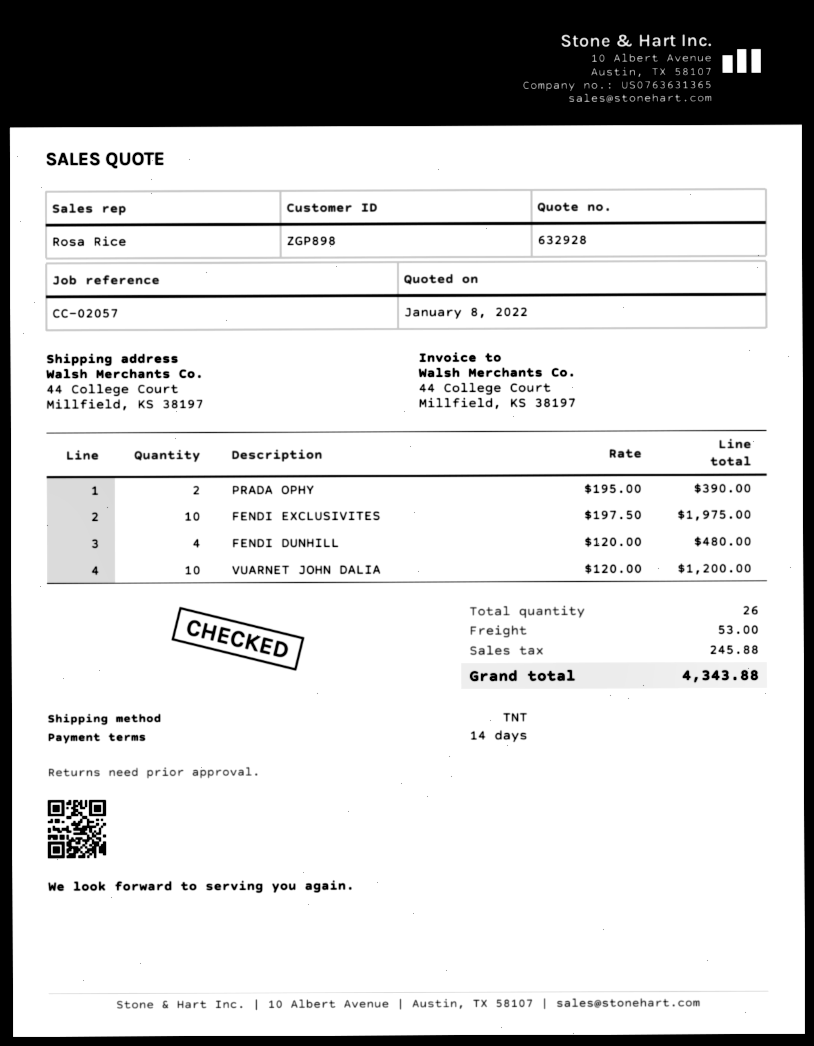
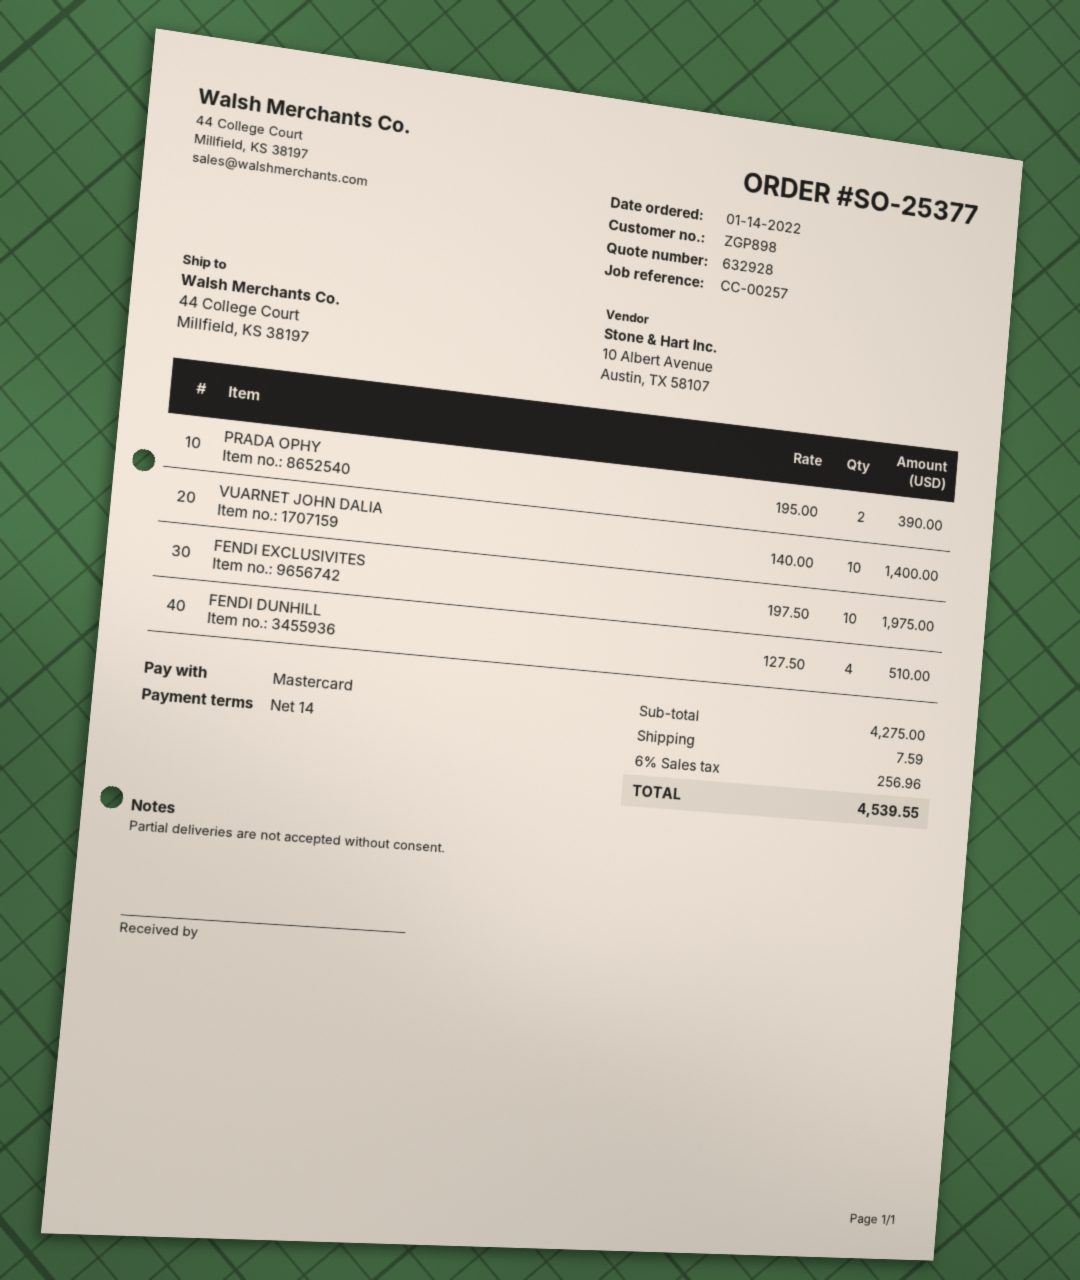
reference: CC-02057 -> CC-00257
FENDI DUNHILL: 4 x 120.00 = 480.00 -> 4 x 127.50 = 510.00
VUARNET JOHN DALIA: 10 x 120.00 = 1200.00 -> 10 x 140.00 = 1400.00
shipping: 53.00 -> 7.59
tax: 245.88 -> 256.96
total: 4343.88 -> 4539.55

